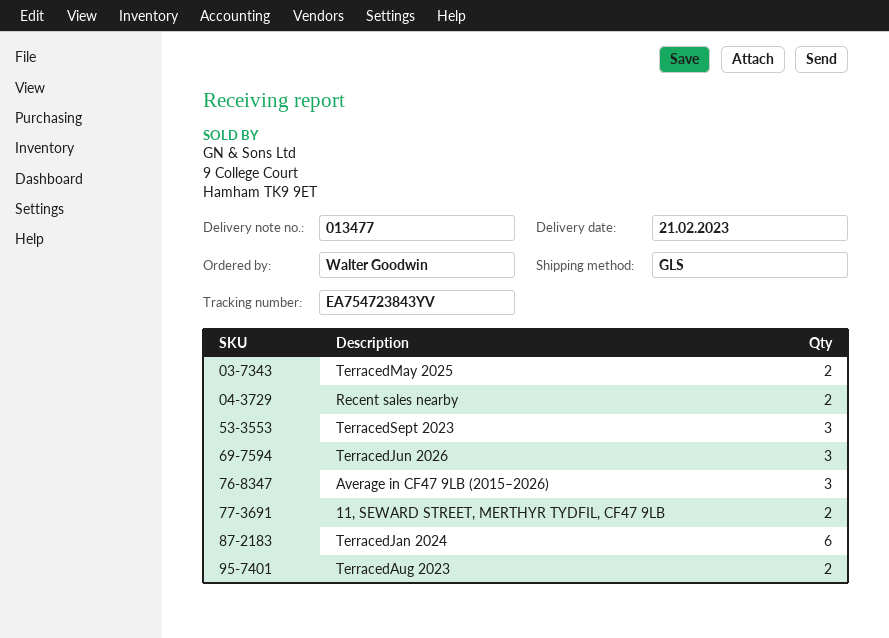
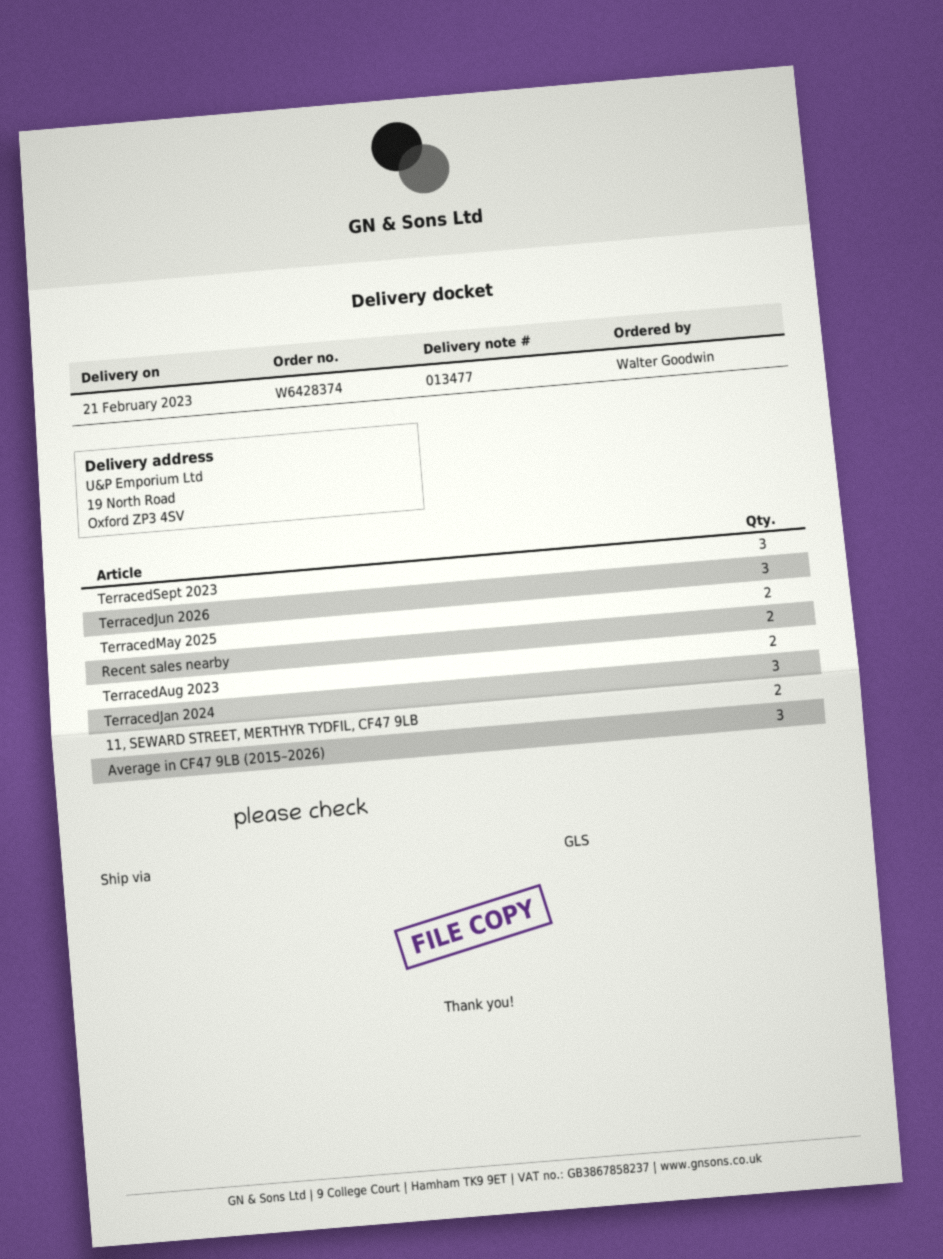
TerracedJan 2024: 6 -> 3

